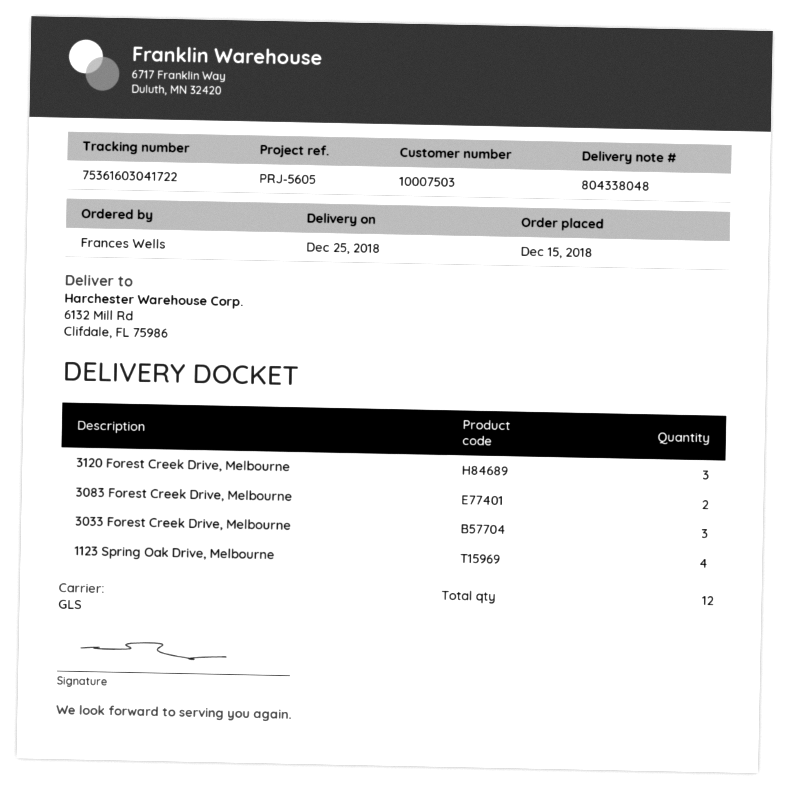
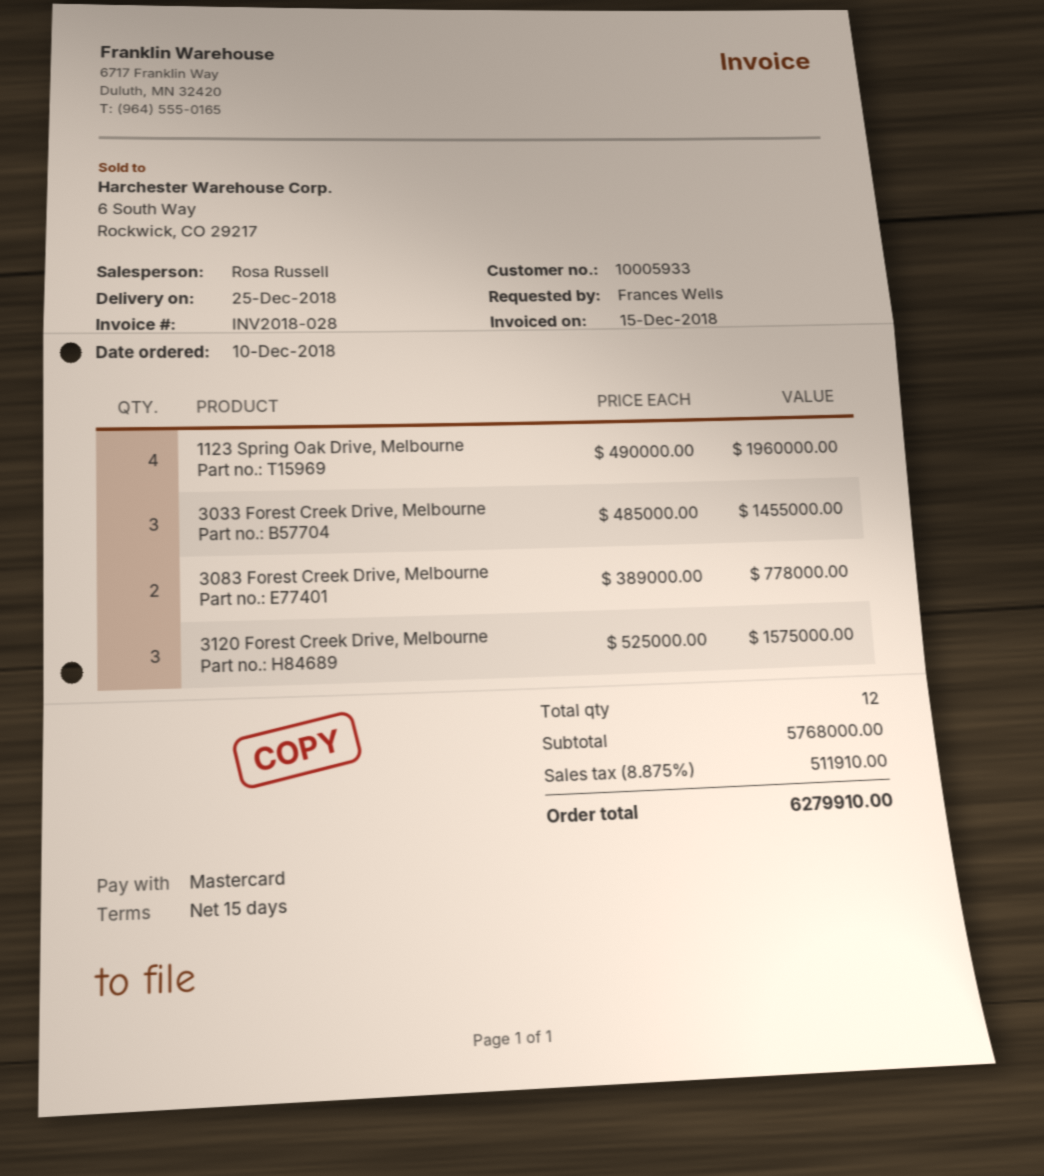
order date: 2018-12-15 -> 2018-12-10
customer number: 10007503 -> 10005933

